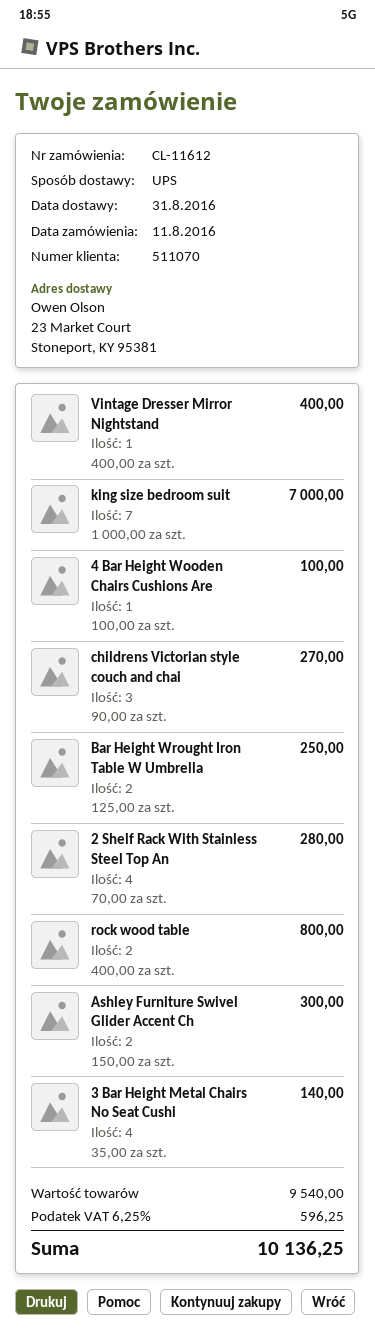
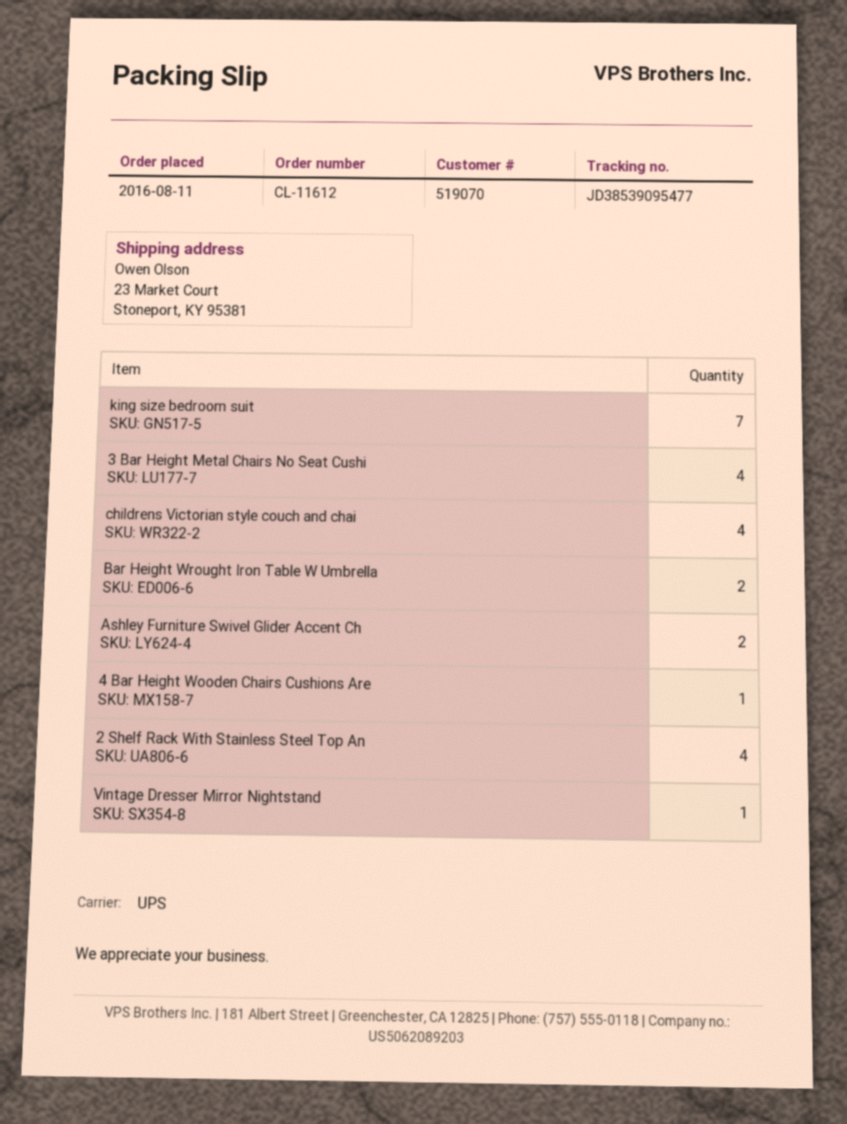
customer number: 511070 -> 519070
childrens Victorian style couch and chai: 3 -> 4
rock wood table: 2 -> none

